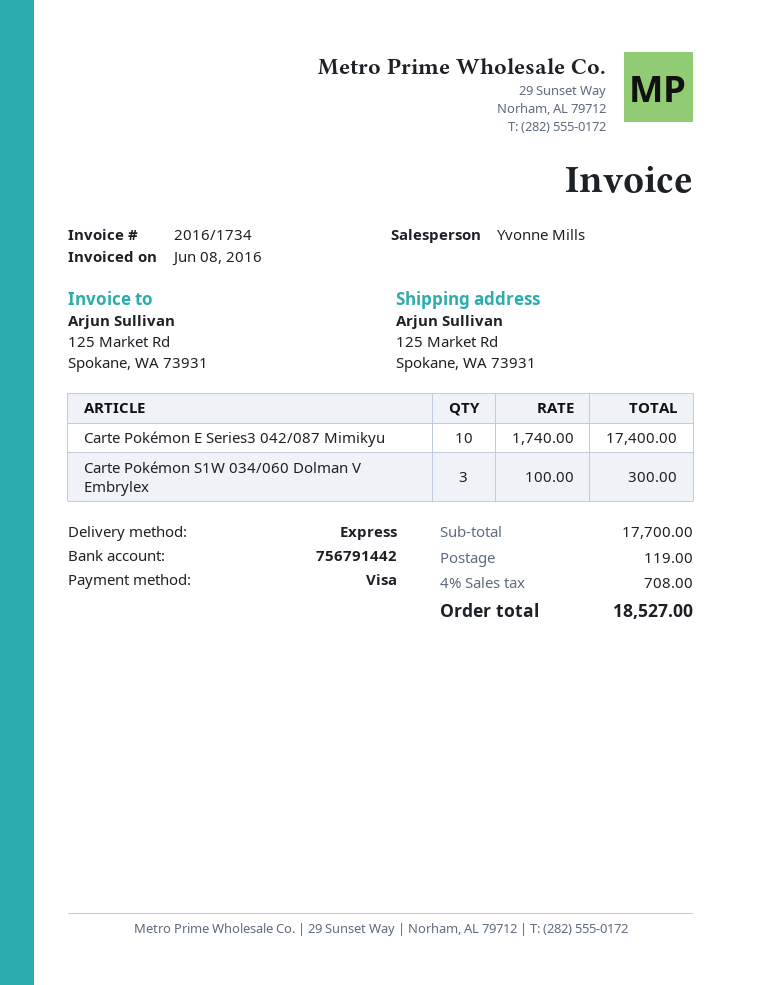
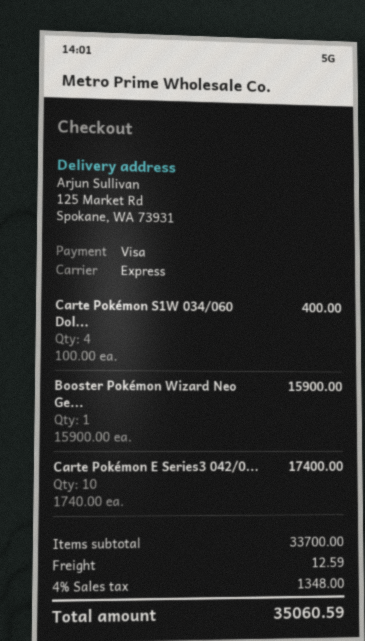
Carte Pokémon S1W 034/060 Dolman V Embrylex: 3 x 100.00 = 300.00 -> 4 x 100.00 = 400.00
Booster Pokémon Wizard Neo Ge...: none -> 1 x 15900.00 = 15900.00
subtotal: 17700.00 -> 33700.00
shipping: 119.00 -> 12.59
tax: 4% = 708.00 -> 4% = 1348.00
total: 18527.00 -> 35060.59

